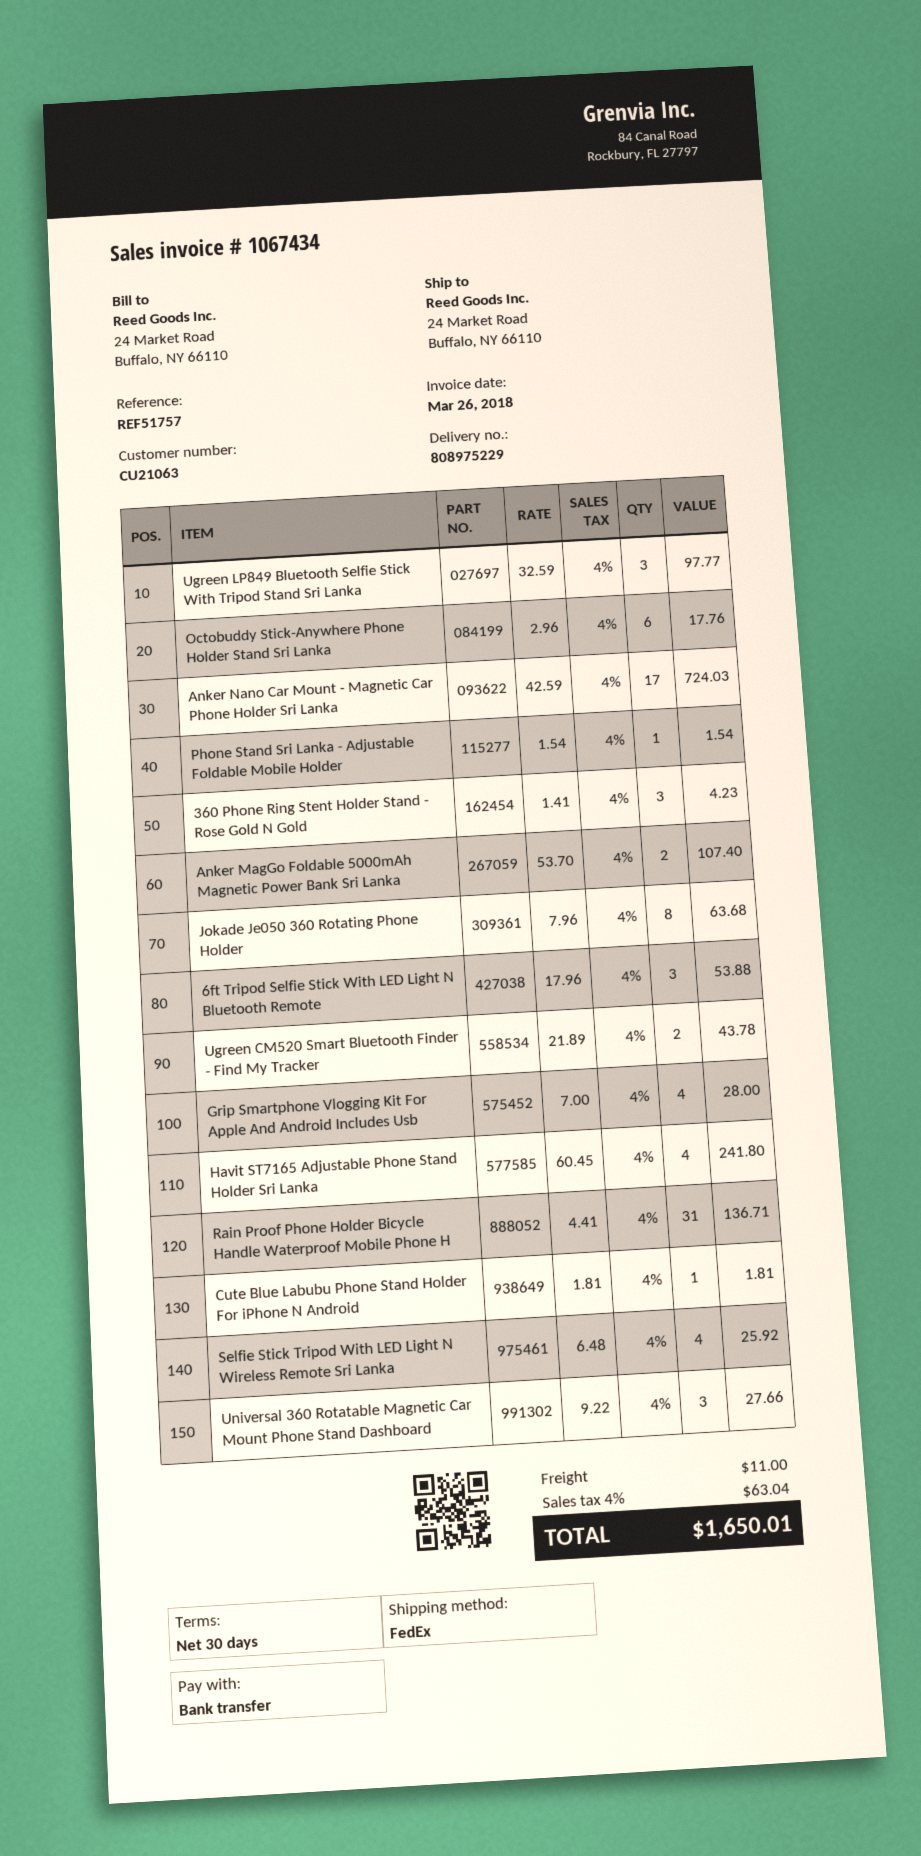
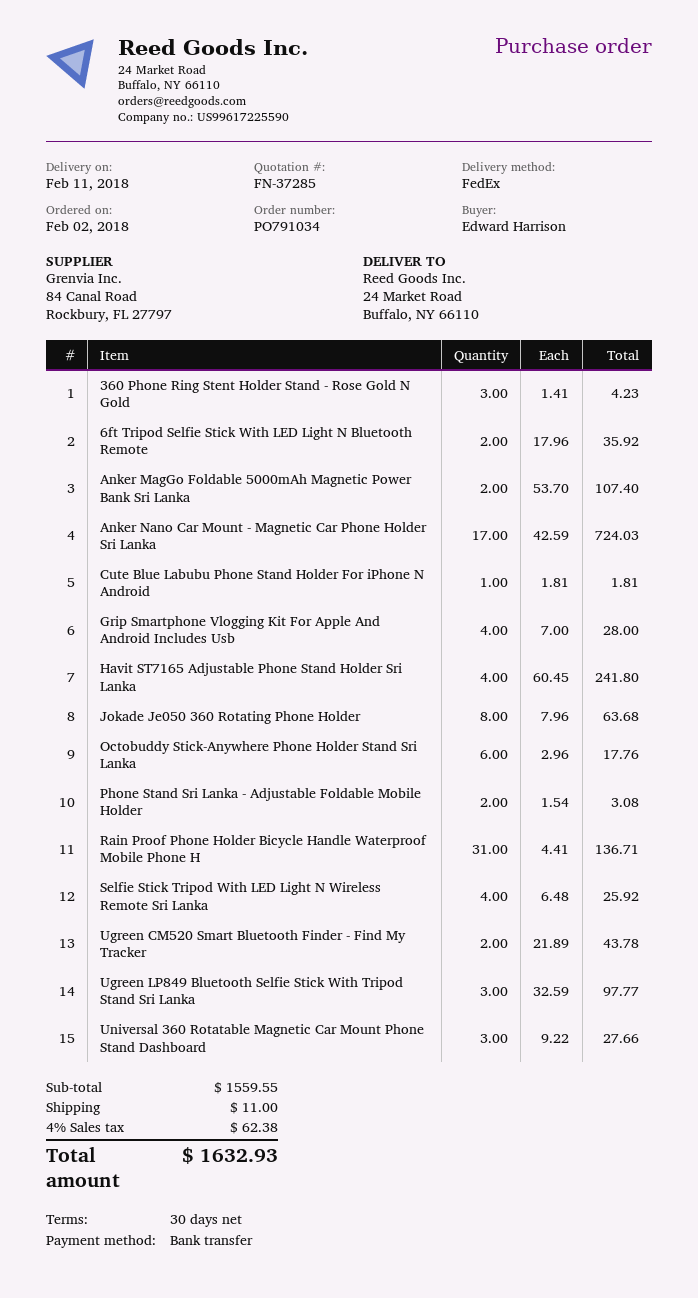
Phone Stand Sri Lanka - Adjustable Foldable Mobile Holder: 1 x 1.54 = 1.54 -> 2 x 1.54 = 3.08
6ft Tripod Selfie Stick With LED Light N Bluetooth Remote: 3 x 17.96 = 53.88 -> 2 x 17.96 = 35.92
tax: 4% = 63.04 -> 4% = 62.38
total: 1650.01 -> 1632.93

